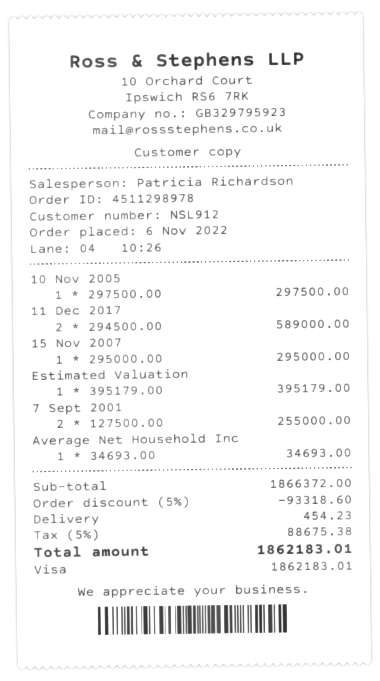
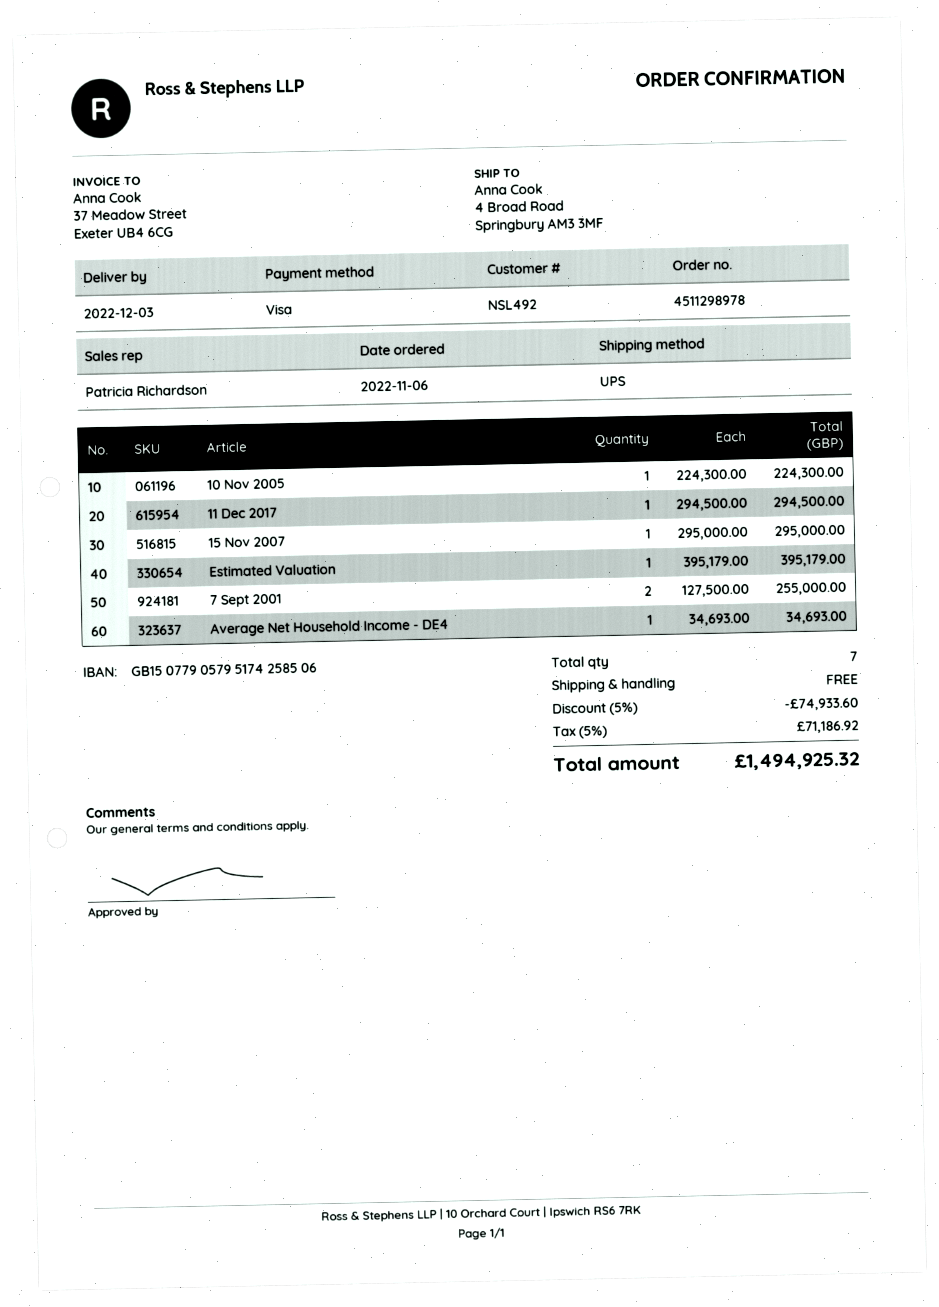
customer number: NSL912 -> NSL492
10 Nov 2005: 1 x 297500.00 = 297500.00 -> 1 x 224300.00 = 224300.00
11 Dec 2017: 2 x 294500.00 = 589000.00 -> 1 x 294500.00 = 294500.00
discount: 5% = 93318.60 -> 5% = 74933.60
shipping: 454.23 -> 0.00
tax: 5% = 88675.38 -> 5% = 71186.92
total: 1862183.01 -> 1494925.32

